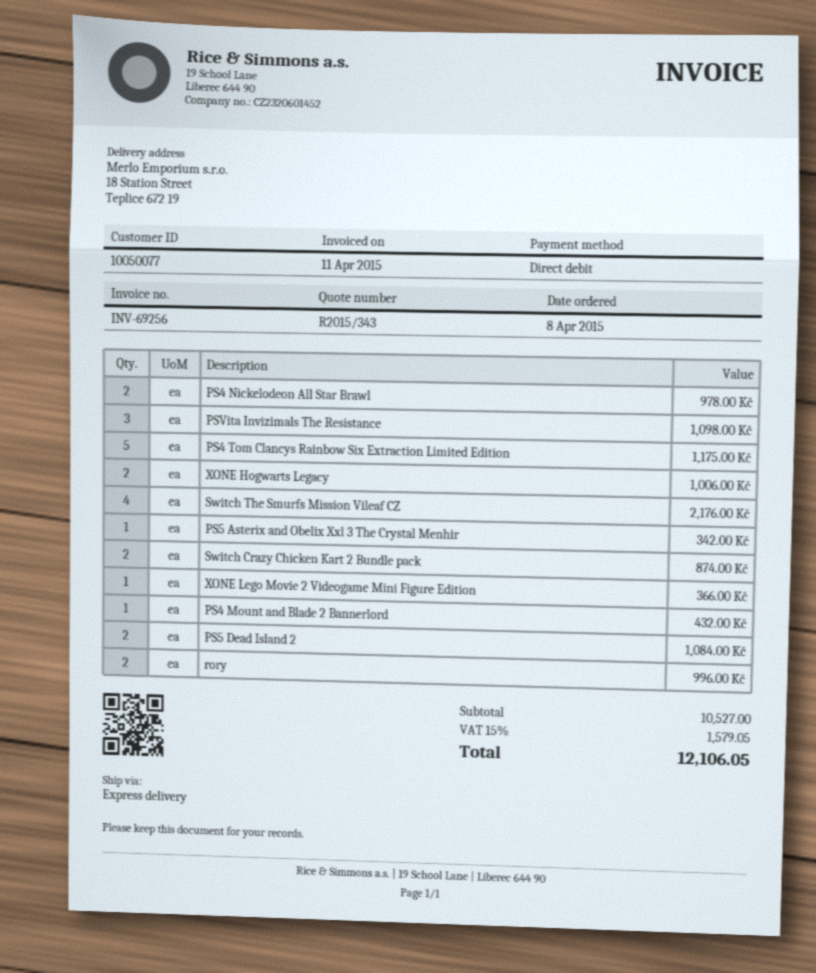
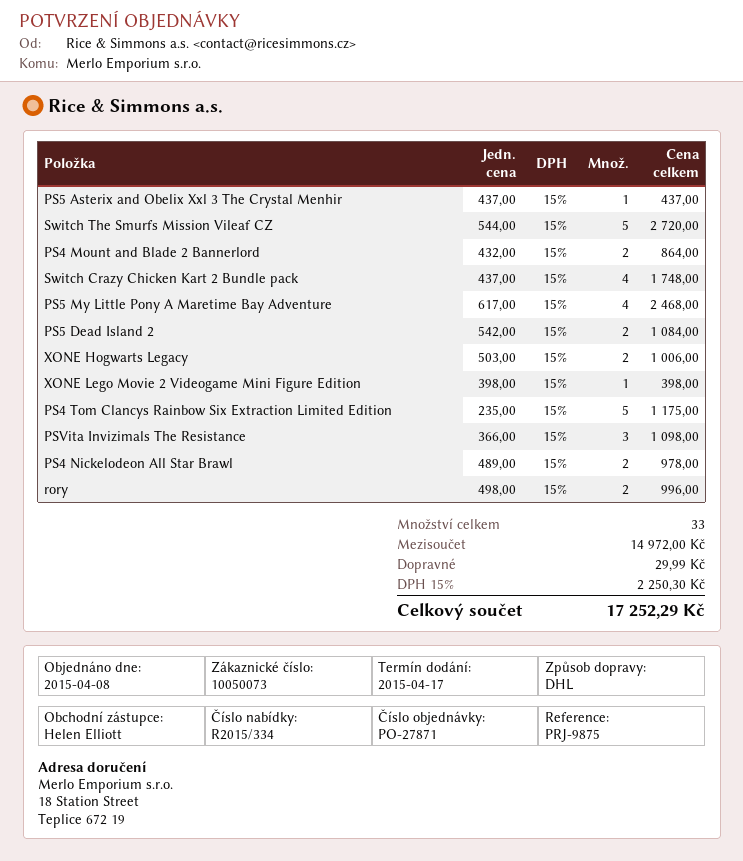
quote number: R2015/343 -> R2015/334
customer number: 10050077 -> 10050073
shipping method: express -> DHL
Switch The Smurfs Mission Vileaf CZ: 4 for 2176.00 -> 5 for 2720.00
PS5 Asterix and Obelix Xxl 3 The Crystal Menhir: 1 for 342.00 -> 1 for 437.00
Switch Crazy Chicken Kart 2 Bundle pack: 2 for 874.00 -> 4 for 1748.00
XONE Lego Movie 2 Videogame Mini Figure Edition: 1 for 366.00 -> 1 for 398.00
PS4 Mount and Blade 2 Bannerlord: 1 for 432.00 -> 2 for 864.00
PS5 My Little Pony A Maretime Bay Adventure: none -> 4 for 2468.00
subtotal: 10527.00 -> 14972.00
shipping: none -> 29.99
tax: 15% = 1579.05 -> 15% = 2250.30
total: 12106.05 -> 17252.29

